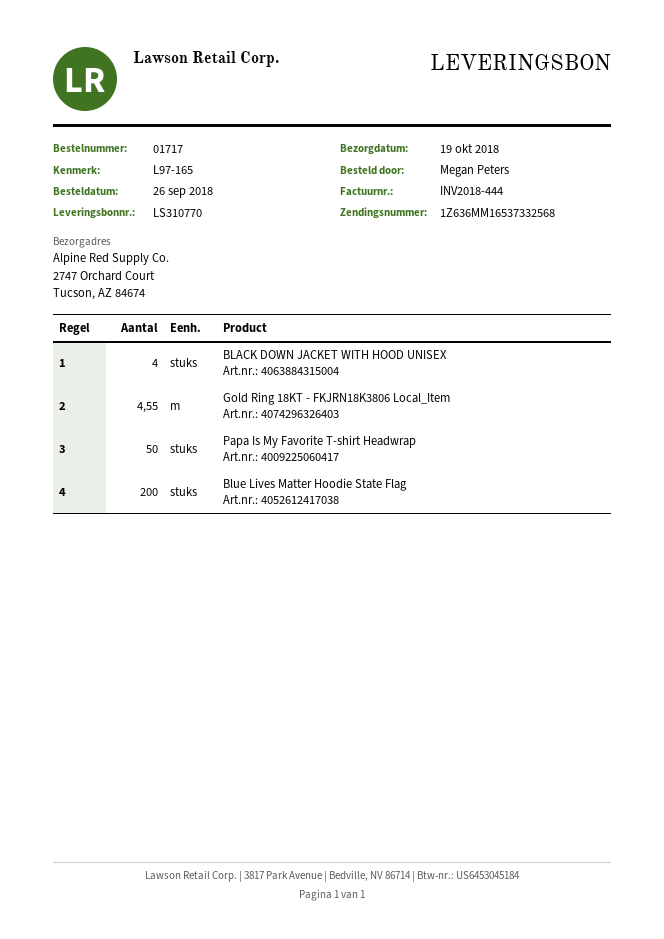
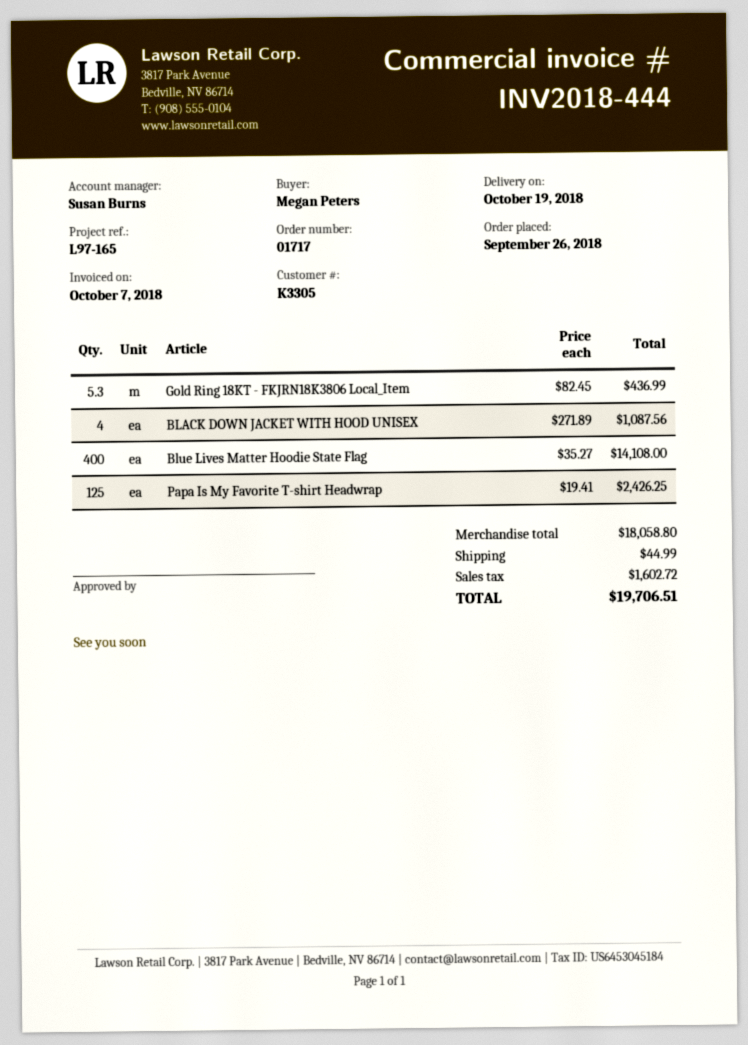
Gold Ring 18KT - FKJRN18K3806 Local_Item: 4.55 -> 5.3
Papa Is My Favorite T-shirt Headwrap: 50 -> 125
Blue Lives Matter Hoodie State Flag: 200 -> 400

